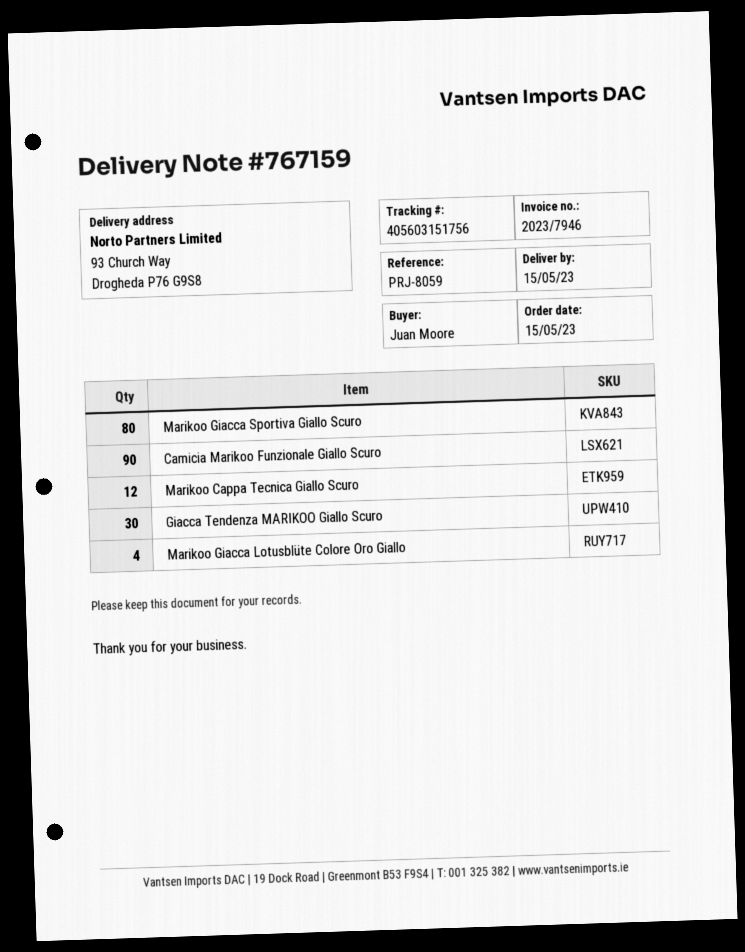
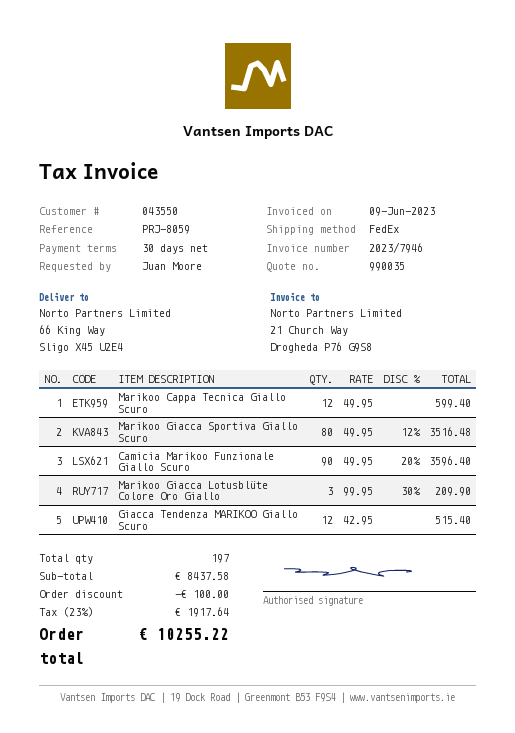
ship to: 93 Church Way, Drogheda P76 G9S8 -> 66 King Way, Sligo X45 U2E4
Giacca Tendenza MARIKOO Giallo Scuro: 30 -> 12
Marikoo Giacca Lotusblüte Colore Oro Giallo: 4 -> 3

